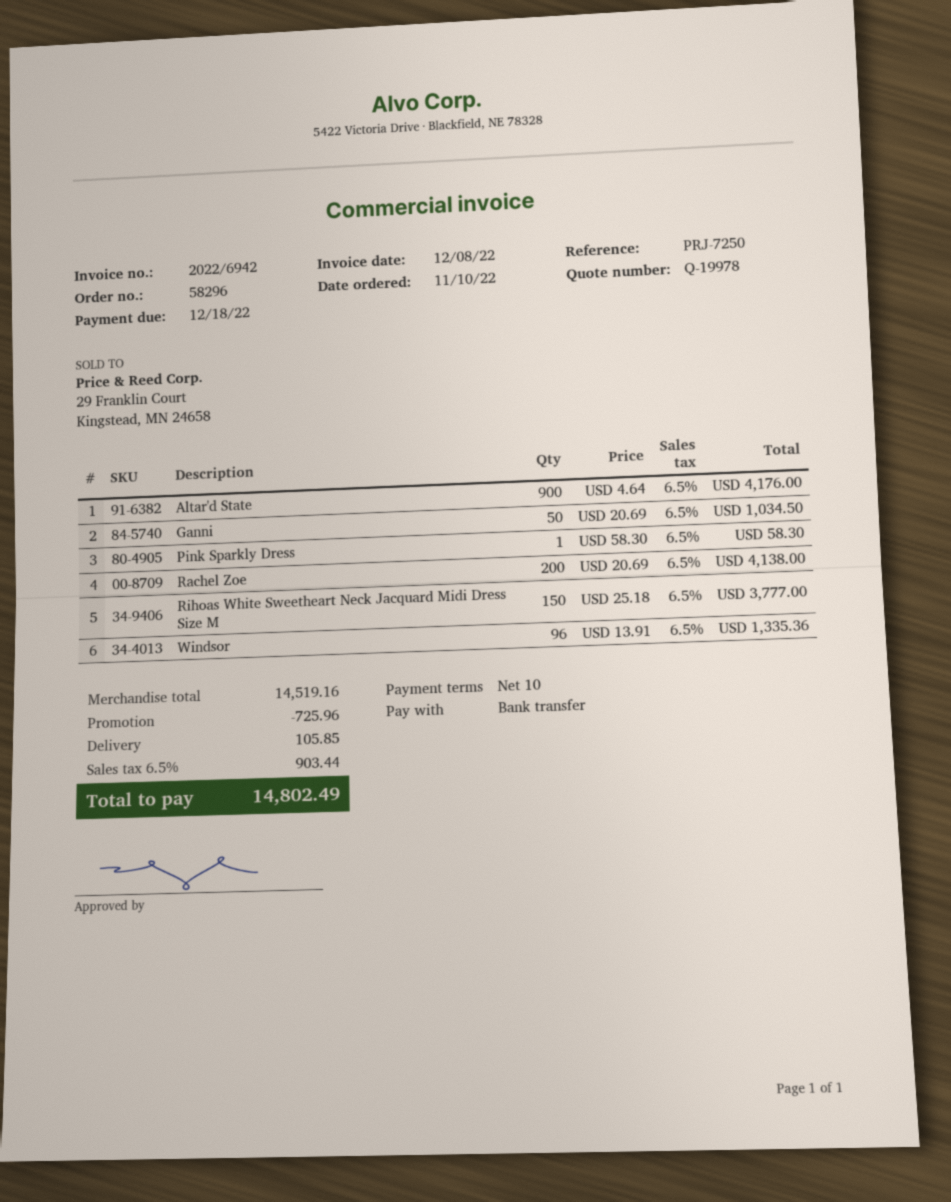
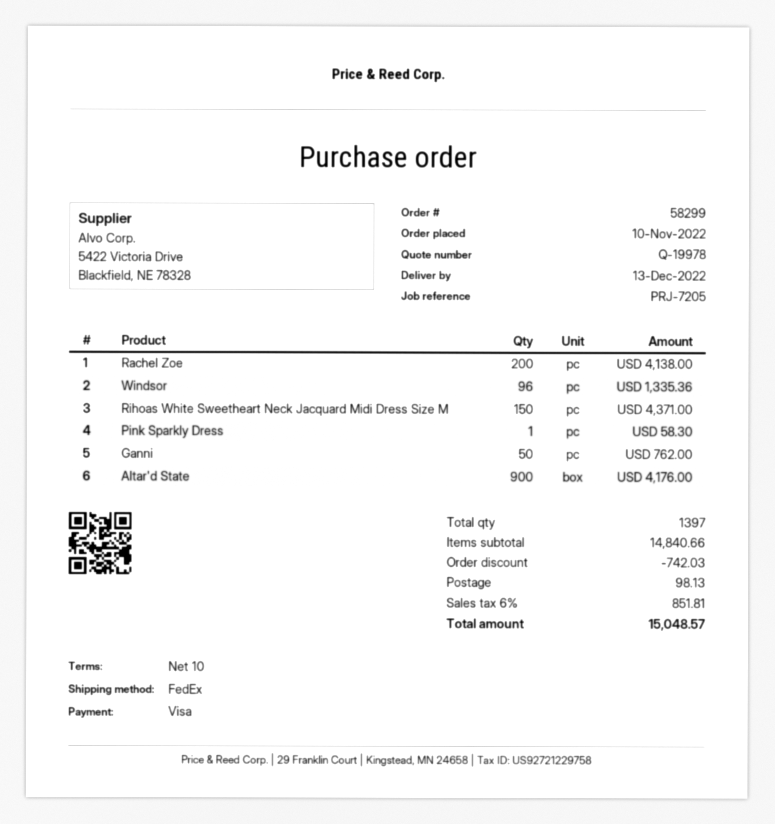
order number: 58296 -> 58299
reference: PRJ-7250 -> PRJ-7205
payment method: bank transfer -> Visa
Ganni: 50 for 1034.50 -> 50 for 762.00
Rihoas White Sweetheart Neck Jacquard Midi Dress Size M: 150 for 3777.00 -> 150 for 4371.00
subtotal: 14519.16 -> 14840.66
discount: 725.96 -> 742.03
shipping: 105.85 -> 98.13
tax: 6.5% = 903.44 -> 6% = 851.81
total: 14802.49 -> 15048.57

